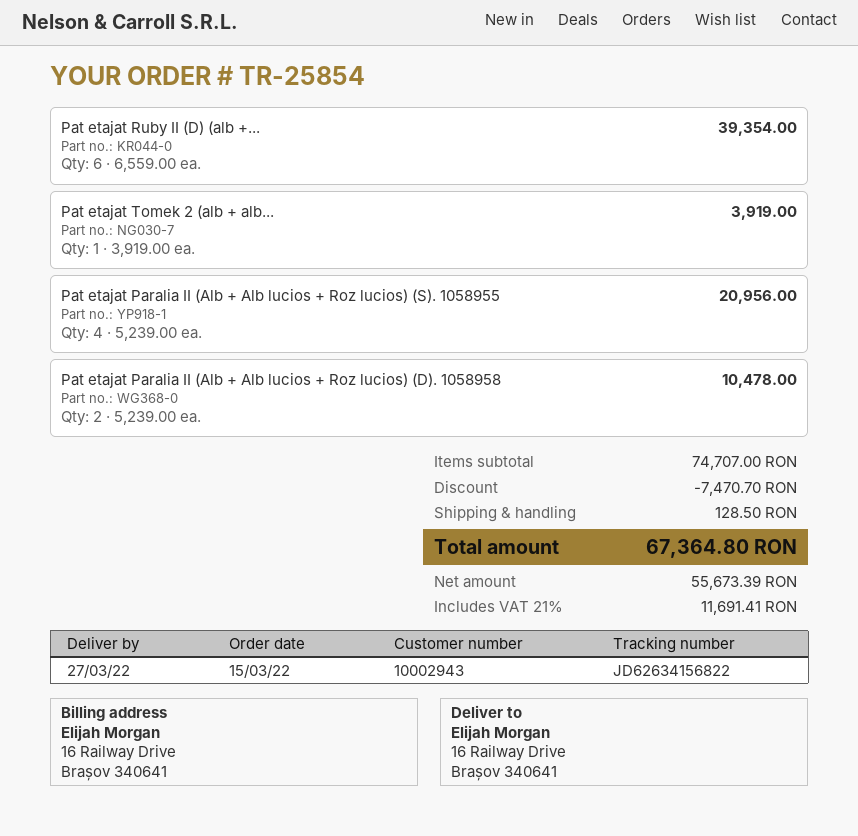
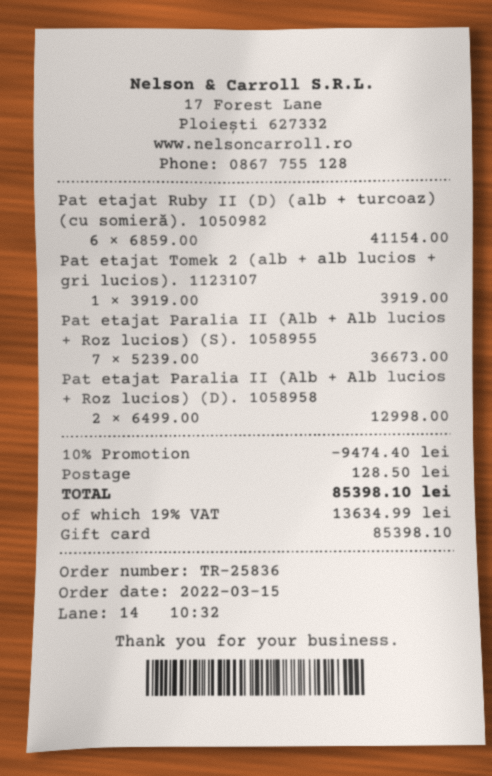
order number: TR-25854 -> TR-25836
Pat etajat Ruby II (D) (alb +...: 6 x 6559.00 = 39354.00 -> 6 x 6859.00 = 41154.00
Pat etajat Paralia II (Alb + Alb lucios + Roz lucios) (S). 1058955: 4 x 5239.00 = 20956.00 -> 7 x 5239.00 = 36673.00
Pat etajat Paralia II (Alb + Alb lucios + Roz lucios) (D). 1058958: 2 x 5239.00 = 10478.00 -> 2 x 6499.00 = 12998.00
discount: 7470.70 -> 9474.40
tax: 21% = 11691.41 -> 19% = 13634.99
total: 67364.80 -> 85398.10

